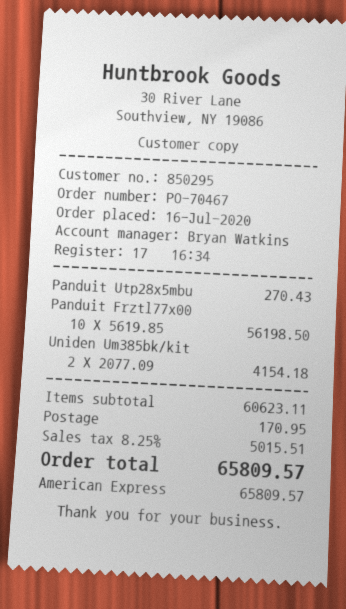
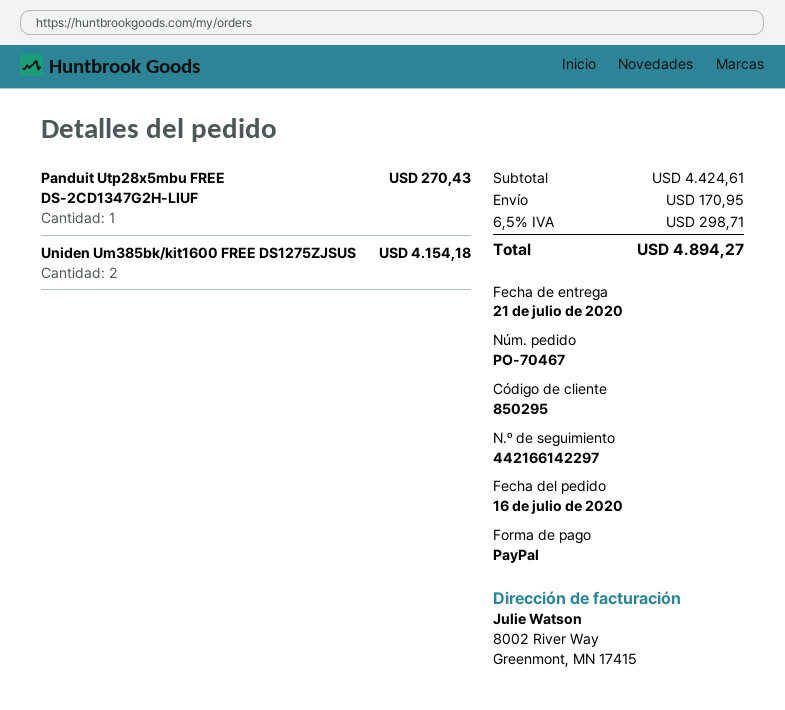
payment method: American Express -> PayPal
Panduit Frztl77x00: 10 for 56198.50 -> none
subtotal: 60623.11 -> 4424.61
tax: 8.25% = 5015.51 -> 6.5% = 298.71
total: 65809.57 -> 4894.27

